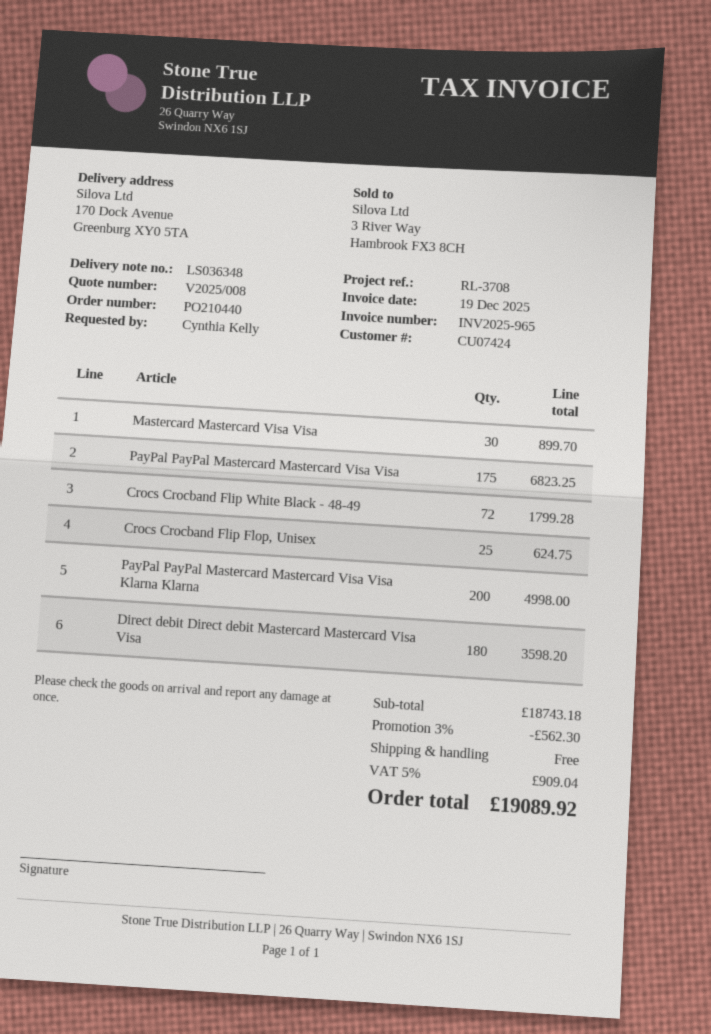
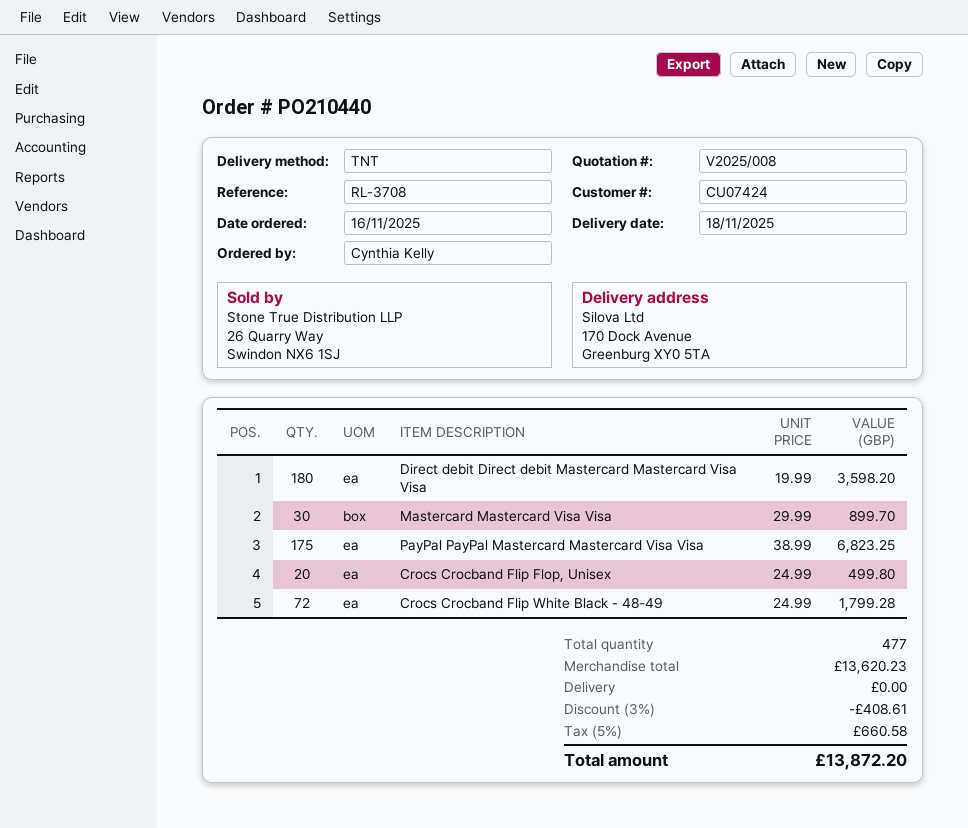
Crocs Crocband Flip Flop, Unisex: 25 for 624.75 -> 20 for 499.80
PayPal PayPal Mastercard Mastercard Visa Visa Klarna Klarna: 200 for 4998.00 -> none
subtotal: 18743.18 -> 13620.23
discount: 3% = 562.30 -> 3% = 408.61
tax: 5% = 909.04 -> 5% = 660.58
total: 19089.92 -> 13872.20

